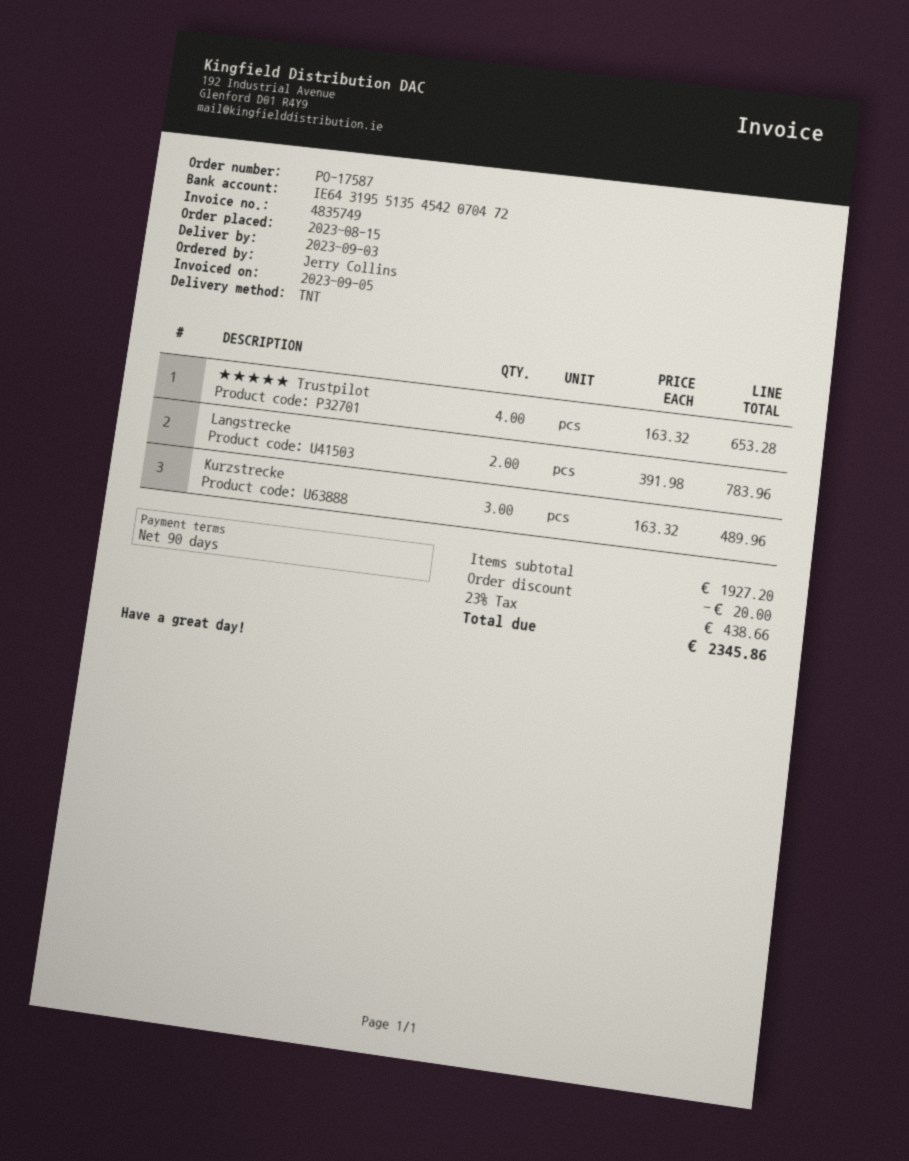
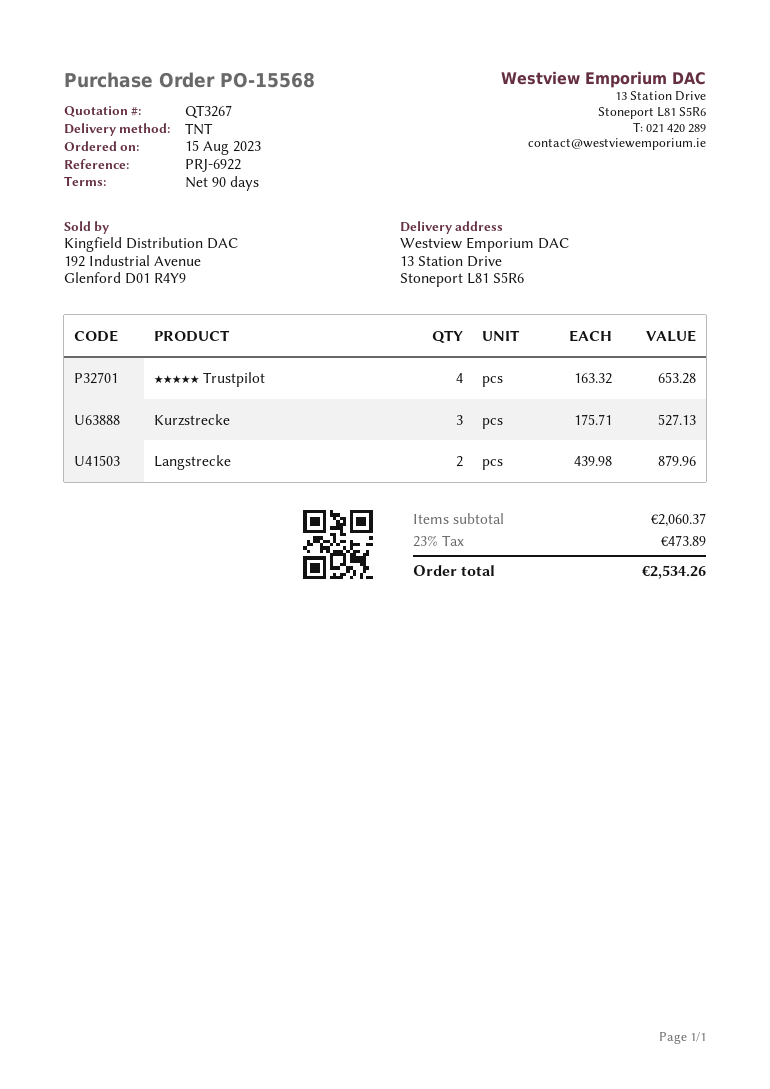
order number: PO-17587 -> PO-15568
Langstrecke: 2 x 391.98 = 783.96 -> 2 x 439.98 = 879.96
Kurzstrecke: 3 x 163.32 = 489.96 -> 3 x 175.71 = 527.13
subtotal: 1927.20 -> 2060.37
discount: 20.00 -> none
tax: 23% = 438.66 -> 23% = 473.89
total: 2345.86 -> 2534.26

